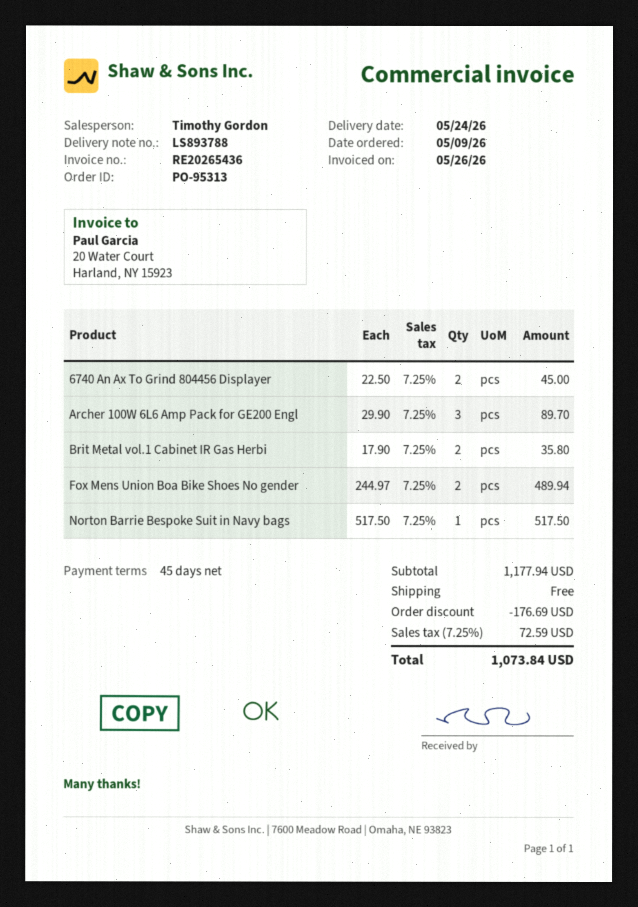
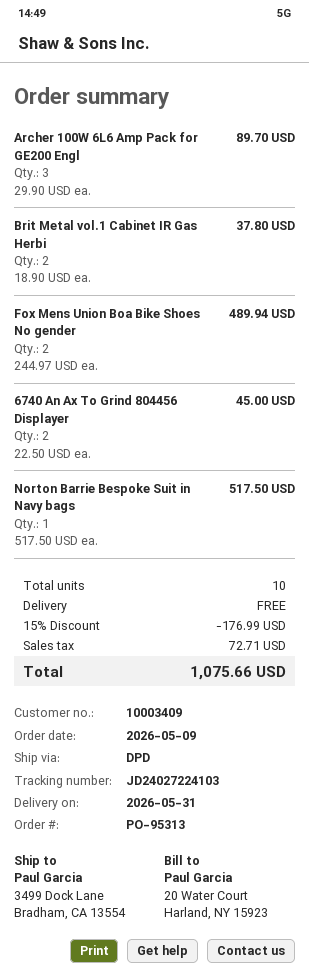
delivery date: 2026-05-24 -> 2026-05-31
Brit Metal vol.1 Cabinet IR Gas Herbi: 2 x 17.90 = 35.80 -> 2 x 18.90 = 37.80
discount: 176.69 -> 176.99
tax: 72.59 -> 72.71
total: 1073.84 -> 1075.66

